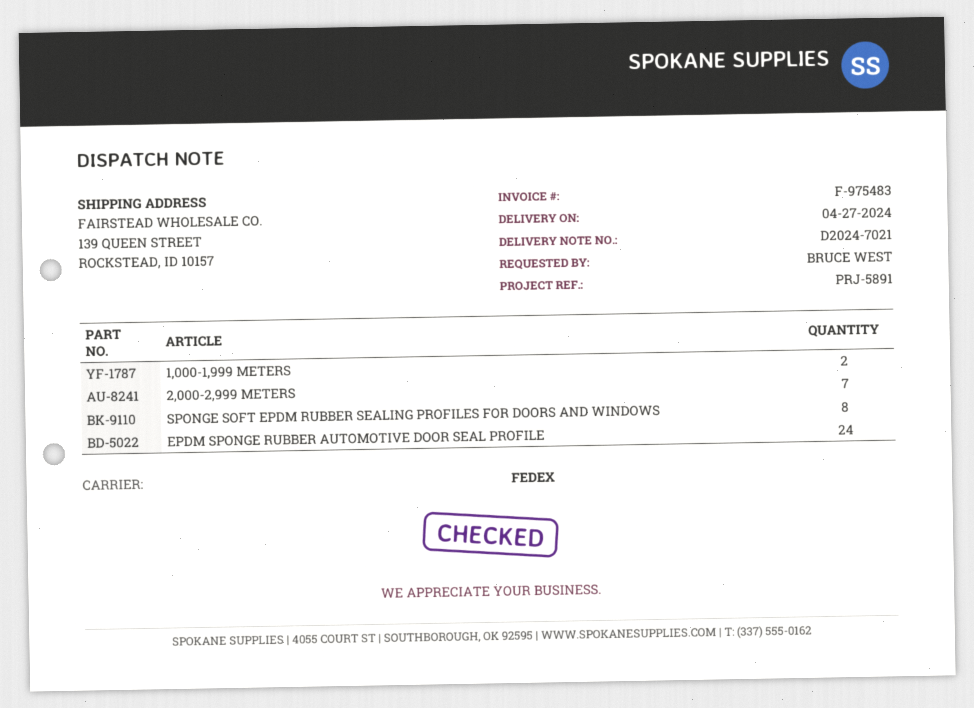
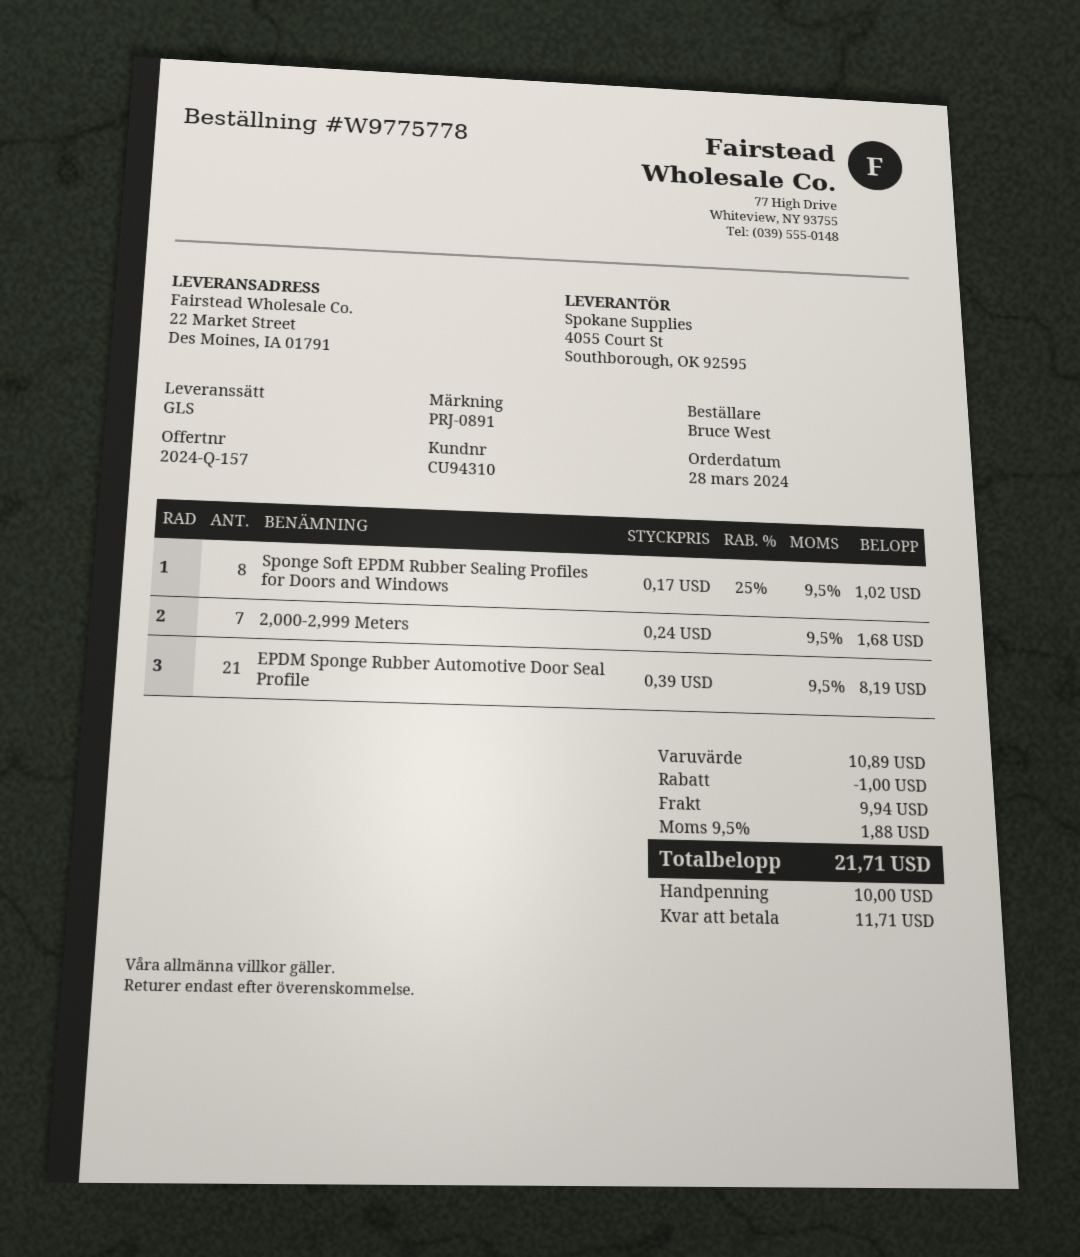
reference: PRJ-5891 -> PRJ-0891
shipping method: FedEx -> GLS
ship to: 139 QUEEN STREET, ROCKSTEAD, ID 10157 -> 22 Market Street, Des Moines, IA 01791
1,000-1,999 METERS: 2 -> none
EPDM SPONGE RUBBER AUTOMOTIVE DOOR SEAL PROFILE: 24 -> 21

